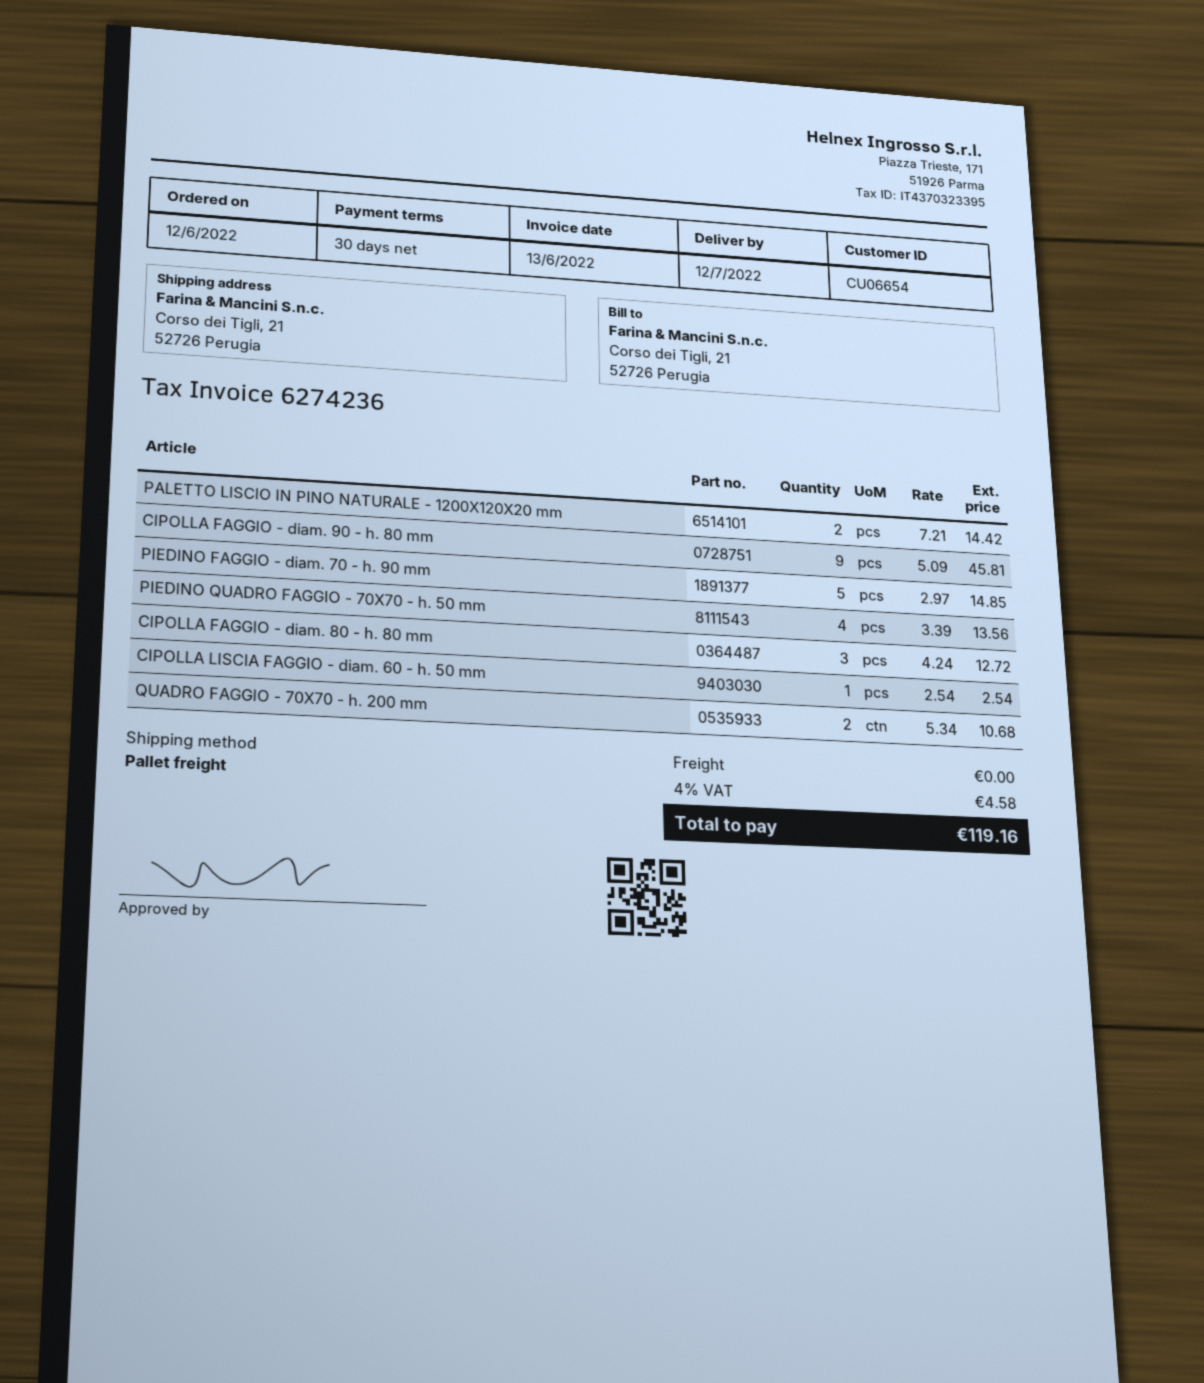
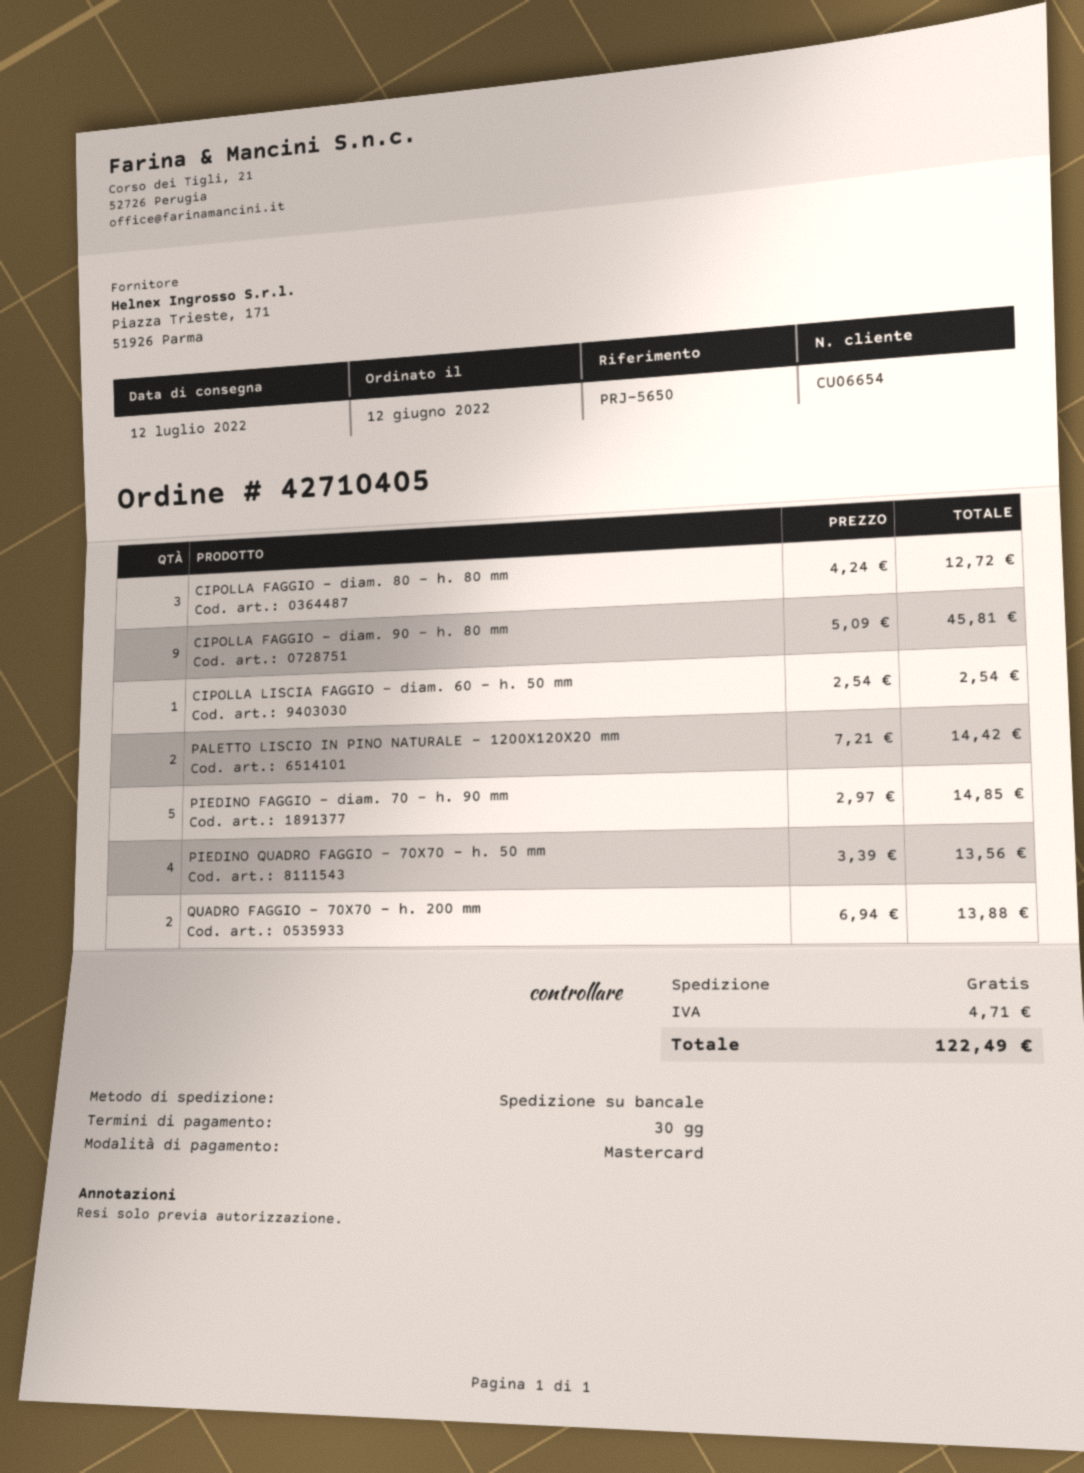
QUADRO FAGGIO - 70X70 - h. 200 mm: 2 x 5.34 = 10.68 -> 2 x 6.94 = 13.88
tax: 4.58 -> 4.71
total: 119.16 -> 122.49

